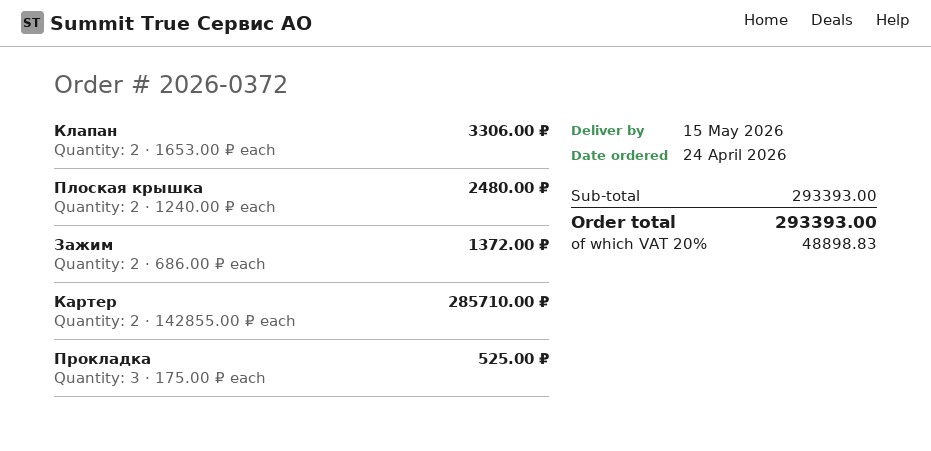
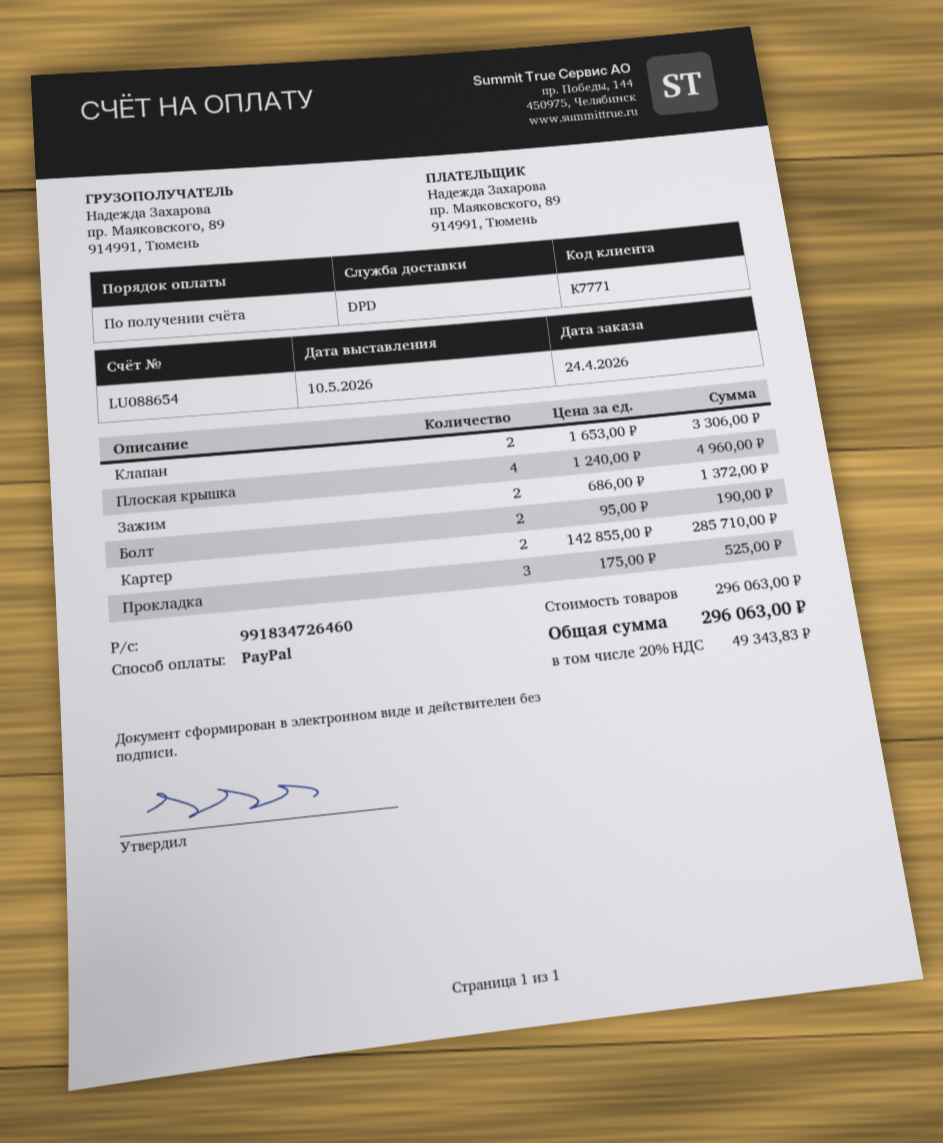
Плоская крышка: 2 x 1240.00 = 2480.00 -> 4 x 1240.00 = 4960.00
Болт: none -> 2 x 95.00 = 190.00
subtotal: 293393.00 -> 296063.00
tax: 20% = 48898.83 -> 20% = 49343.83
total: 293393.00 -> 296063.00

